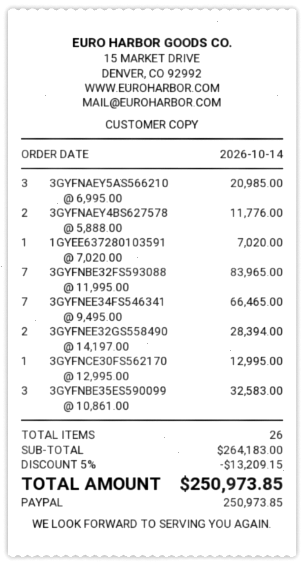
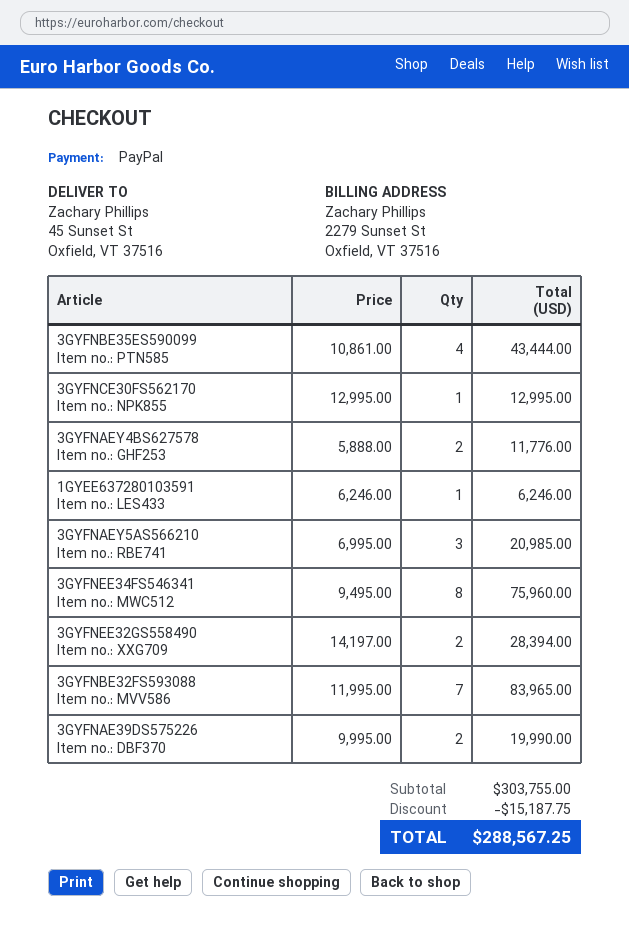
1GYEE637280103591: 1 x 7020.00 = 7020.00 -> 1 x 6246.00 = 6246.00
3GYFNEE34FS546341: 7 x 9495.00 = 66465.00 -> 8 x 9495.00 = 75960.00
3GYFNBE35ES590099: 3 x 10861.00 = 32583.00 -> 4 x 10861.00 = 43444.00
3GYFNAE39DS575226: none -> 2 x 9995.00 = 19990.00
subtotal: 264183.00 -> 303755.00
discount: 13209.15 -> 15187.75
total: 250973.85 -> 288567.25

